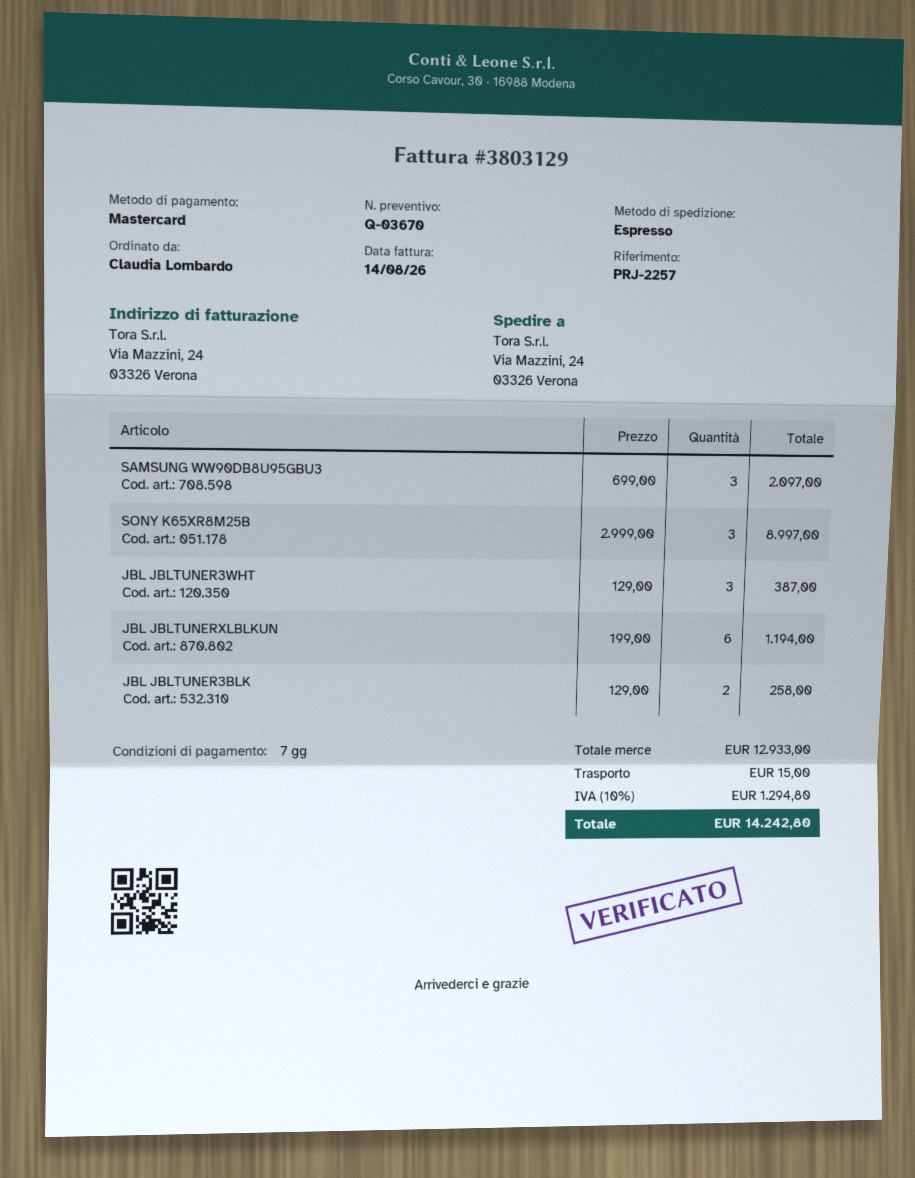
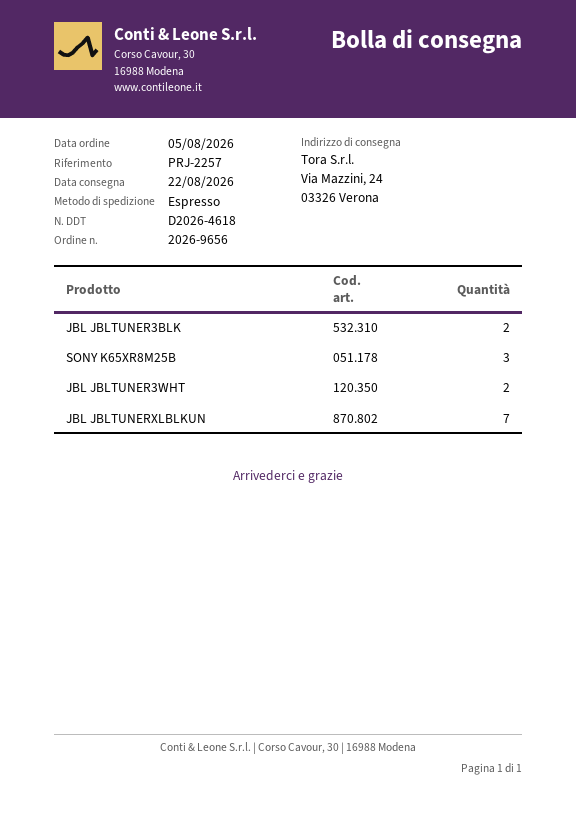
SAMSUNG WW90DB8U95GBU3: 3 -> none
JBL JBLTUNER3WHT: 3 -> 2
JBL JBLTUNERXLBLKUN: 6 -> 7

